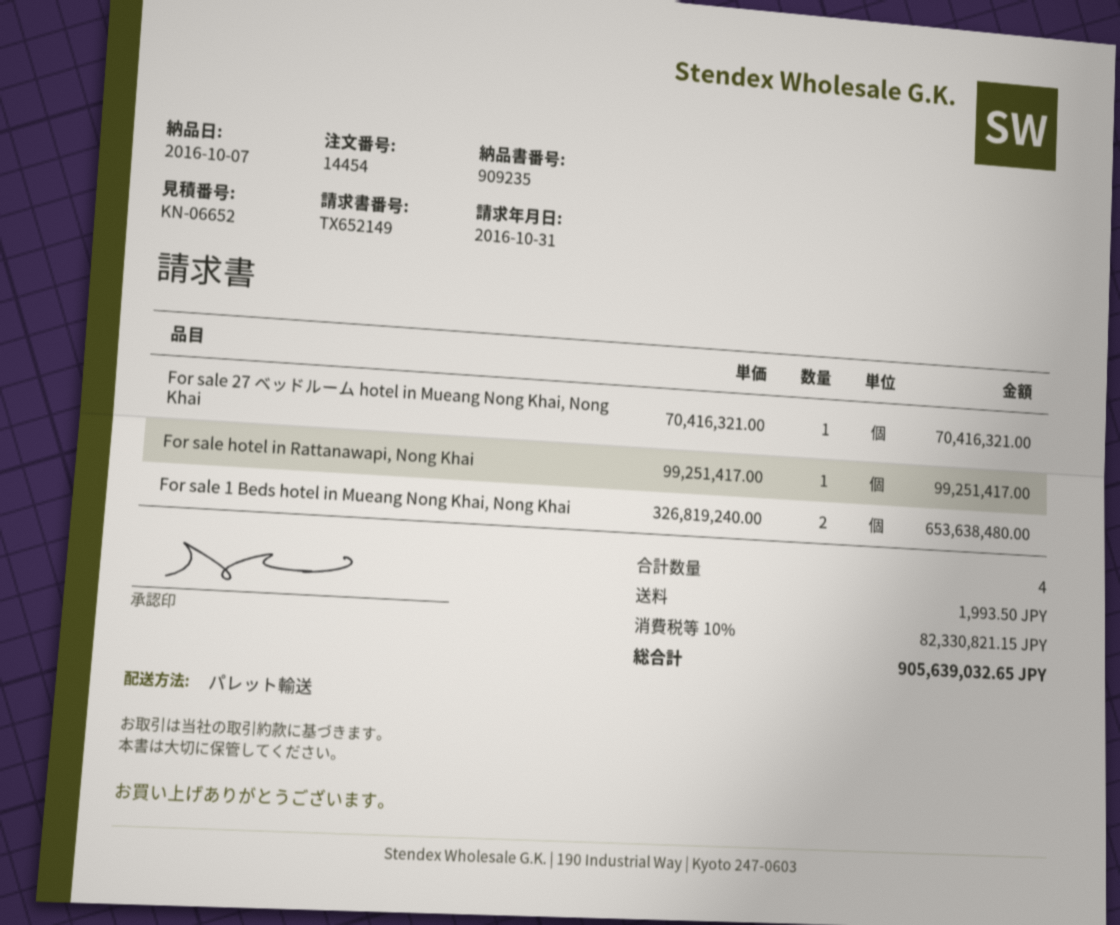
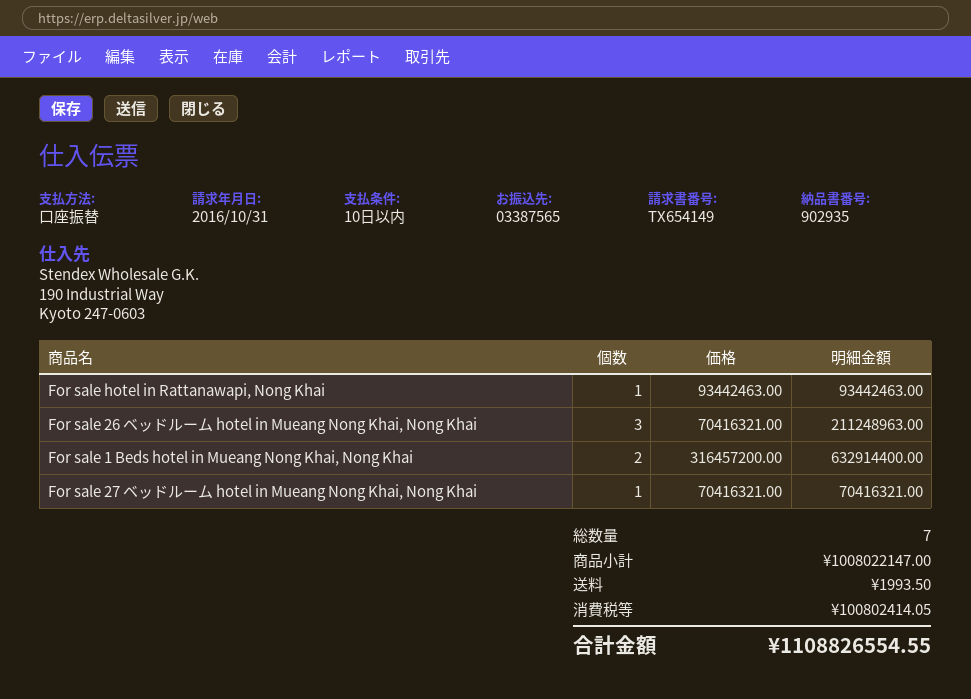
delivery note number: 909235 -> 902935
invoice number: TX652149 -> TX654149
For sale hotel in Rattanawapi, Nong Khai: 1 x 99251417.00 = 99251417.00 -> 1 x 93442463.00 = 93442463.00
For sale 1 Beds hotel in Mueang Nong Khai, Nong Khai: 2 x 326819240.00 = 653638480.00 -> 2 x 316457200.00 = 632914400.00
For sale 26 ベッドルーム hotel in Mueang Nong Khai, Nong Khai: none -> 3 x 70416321.00 = 211248963.00
total quantity: 4 -> 7
tax: 82330821.15 -> 100802414.05
total: 905639032.65 -> 1108826554.55

